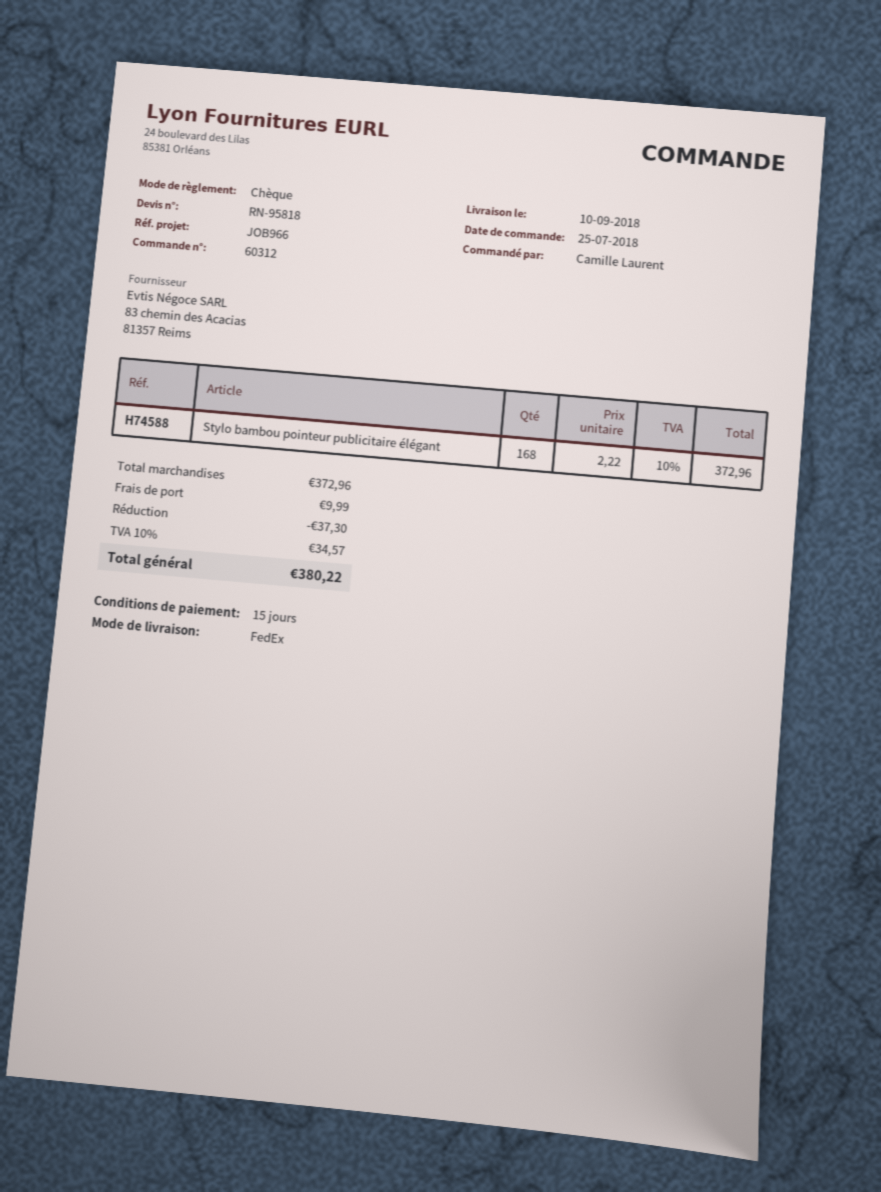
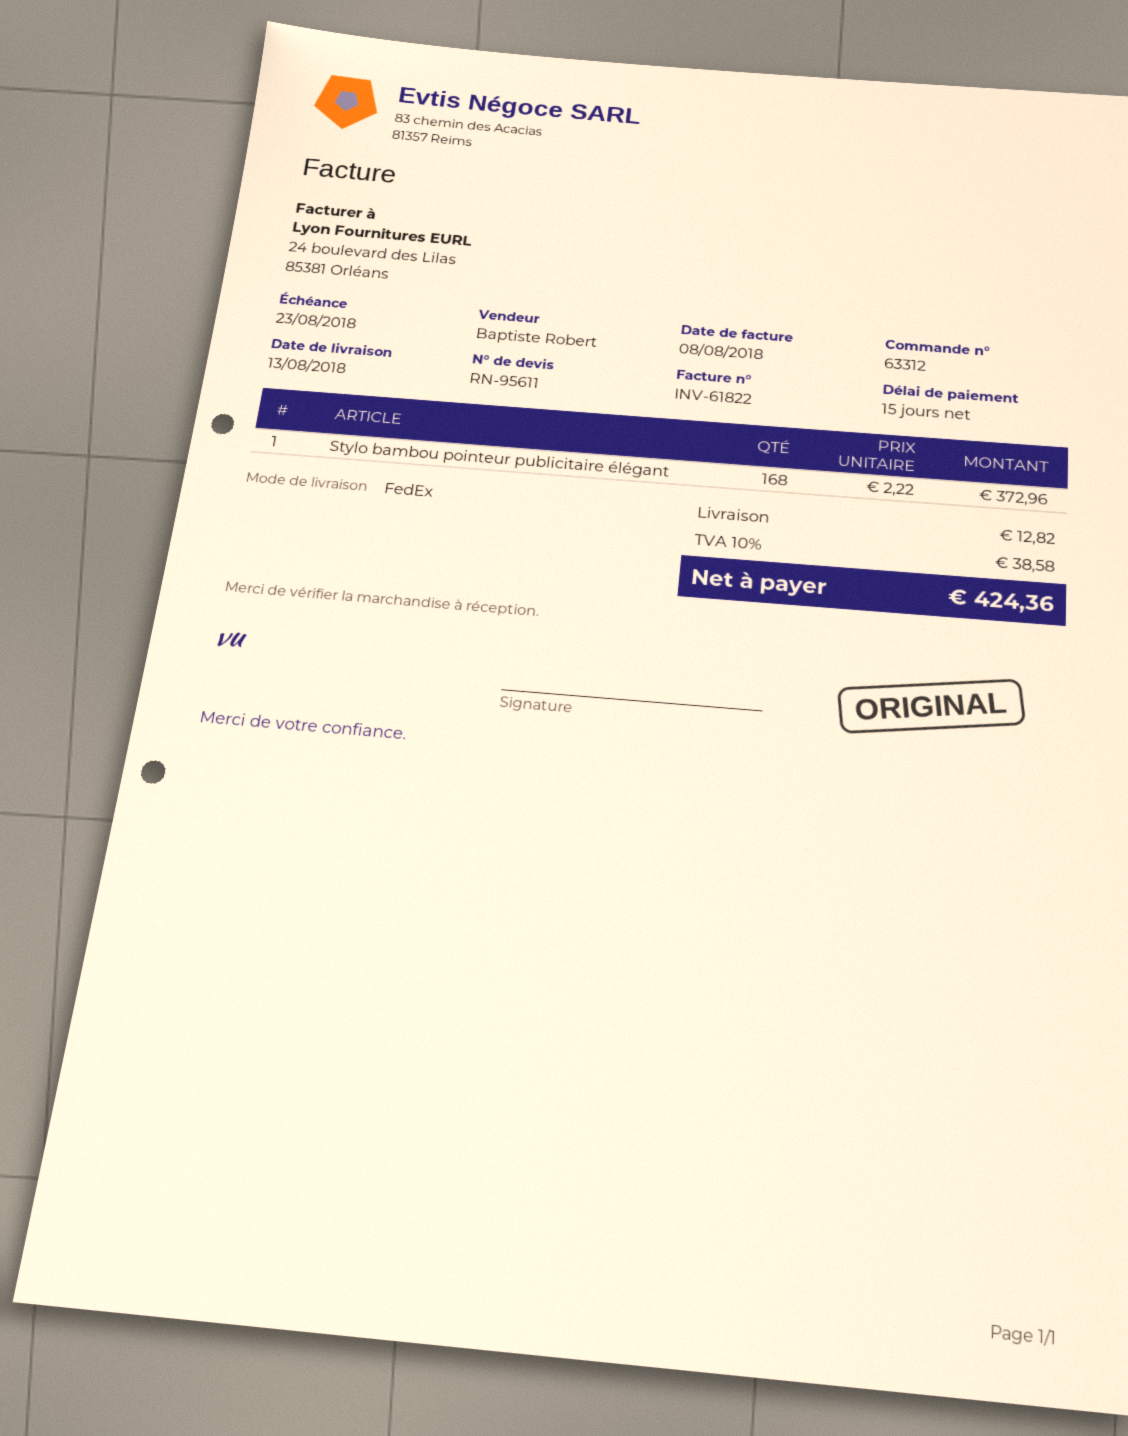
quote number: RN-95818 -> RN-95611
order number: 60312 -> 63312
delivery date: 2018-09-10 -> 2018-08-13
discount: 37.30 -> none
shipping: 9.99 -> 12.82
tax: 10% = 34.57 -> 10% = 38.58
total: 380.22 -> 424.36

